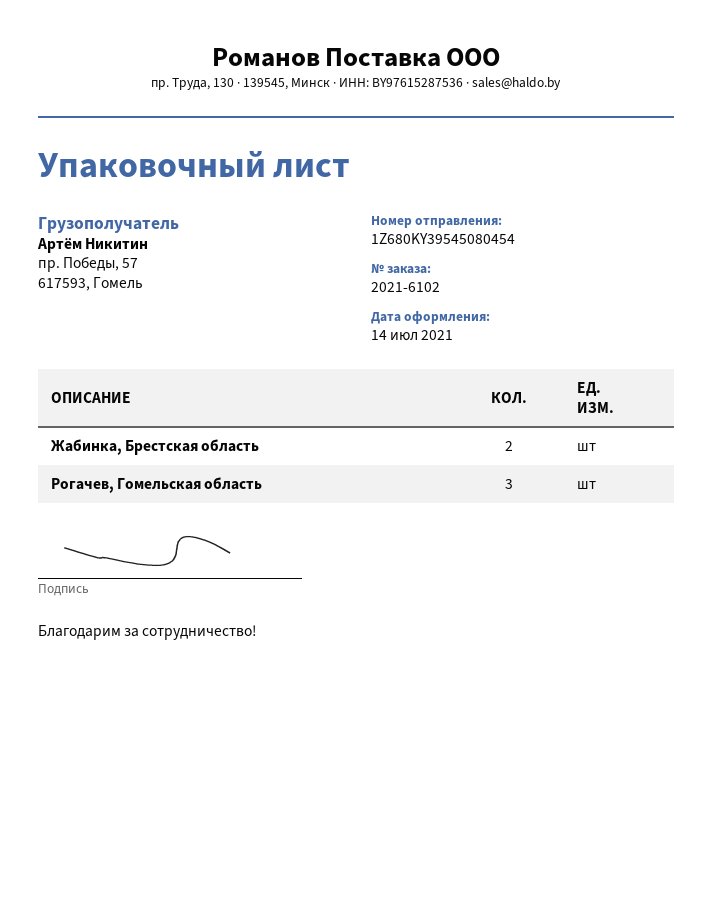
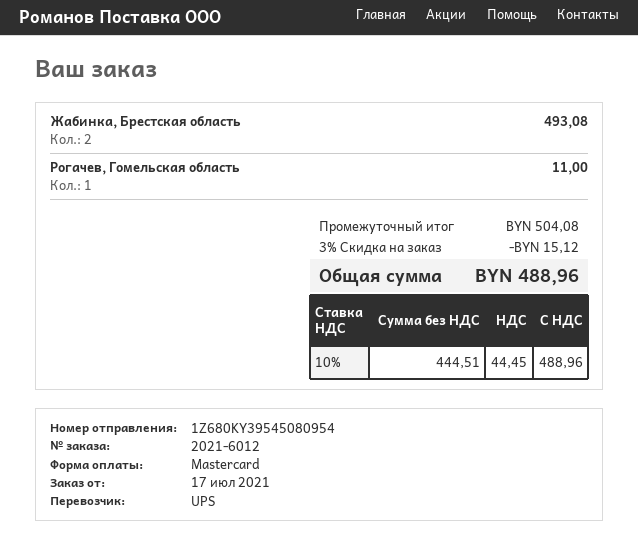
order number: 2021-6102 -> 2021-6012
order date: 2021-07-14 -> 2021-07-17
tracking number: 1Z680KY39545080454 -> 1Z680KY39545080954
Рогачев, Гомельская область: 3 -> 1

